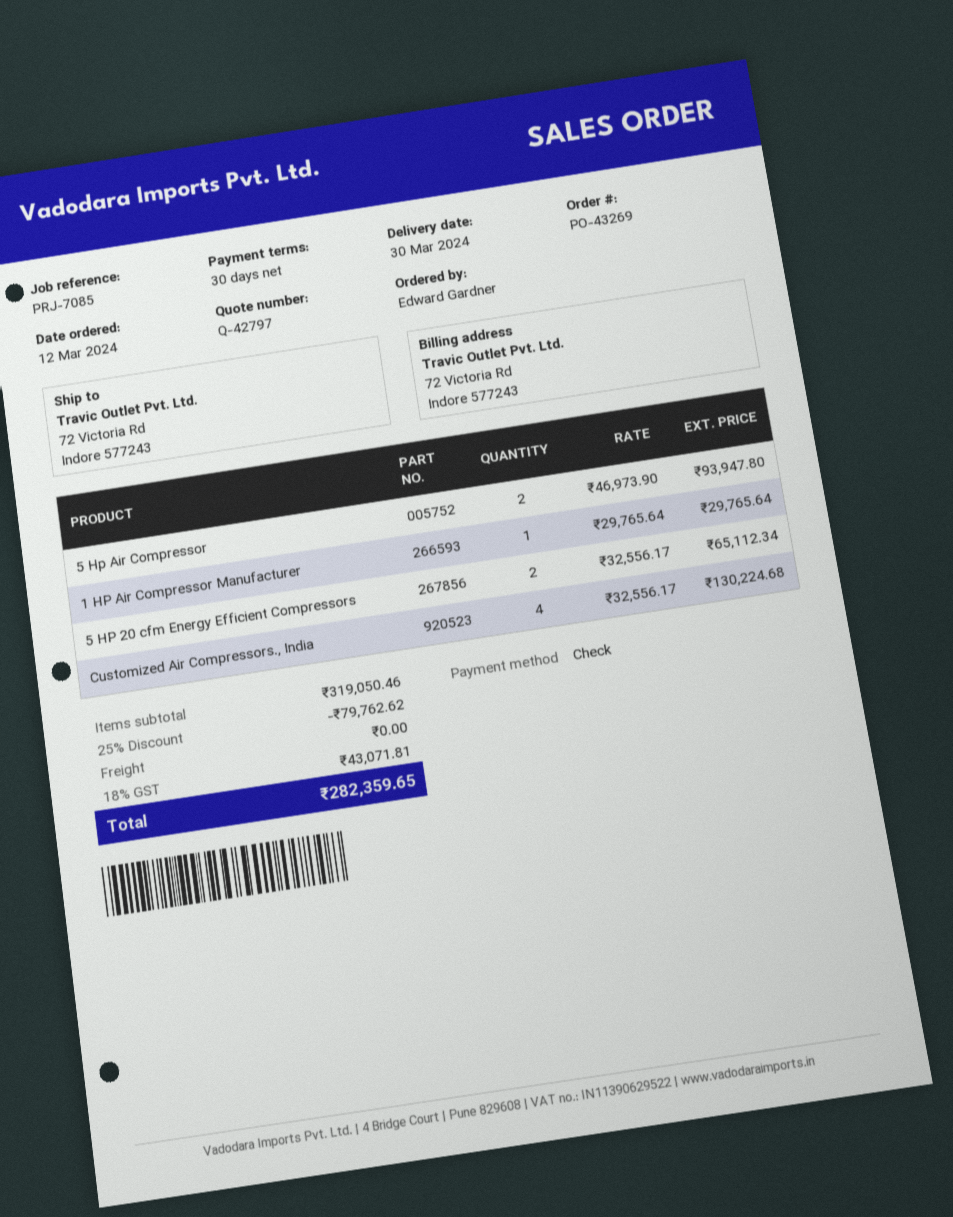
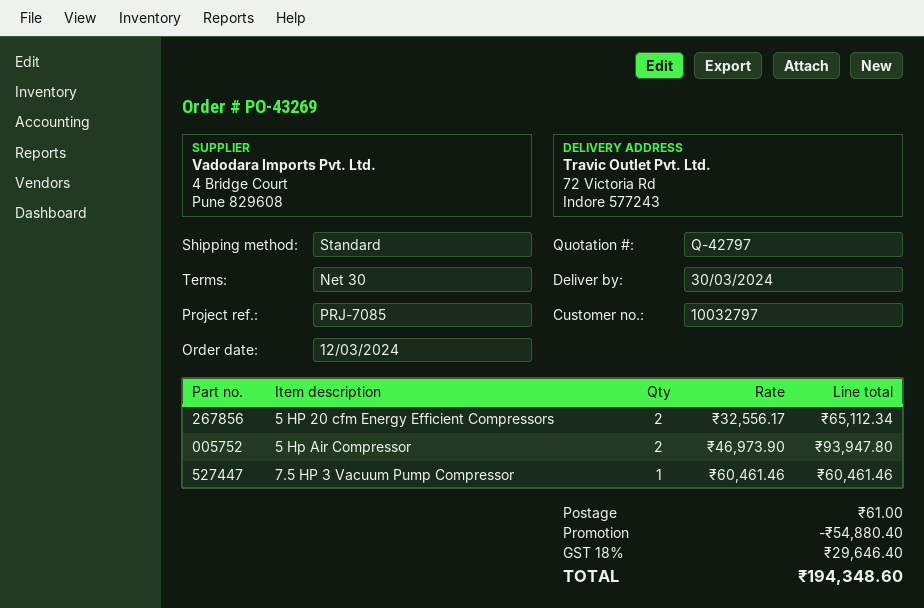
1 HP Air Compressor Manufacturer: 1 x 29765.64 = 29765.64 -> none
Customized Air Compressors., India: 4 x 32556.17 = 130224.68 -> none
7.5 HP 3 Vacuum Pump Compressor: none -> 1 x 60461.46 = 60461.46
discount: 79762.62 -> 54880.40
shipping: 0.00 -> 61.00
tax: 18% = 43071.81 -> 18% = 29646.40
total: 282359.65 -> 194348.60

